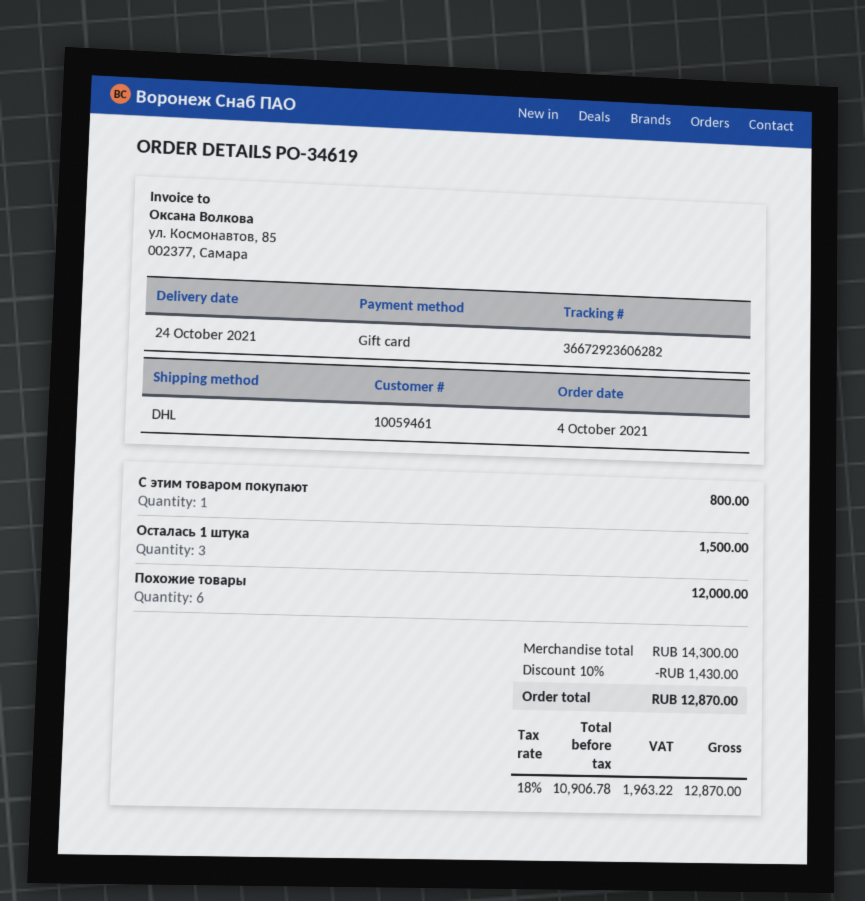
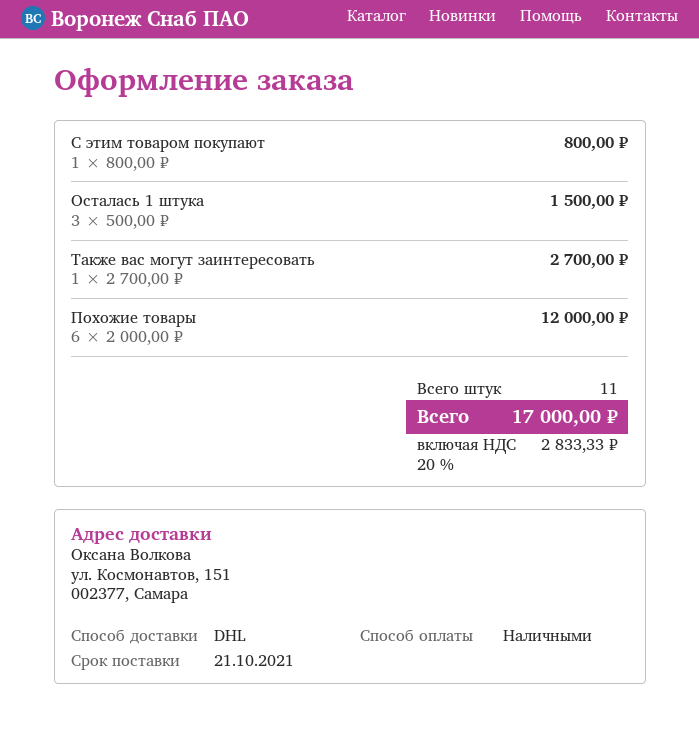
delivery date: 2021-10-24 -> 2021-10-21
payment method: gift card -> cash
Также вас могут заинтересовать: none -> 1 for 2700.00
discount: 10% = 1430.00 -> none
tax: 18% = 1963.22 -> 20% = 2833.33
total: 12870.00 -> 17000.00

